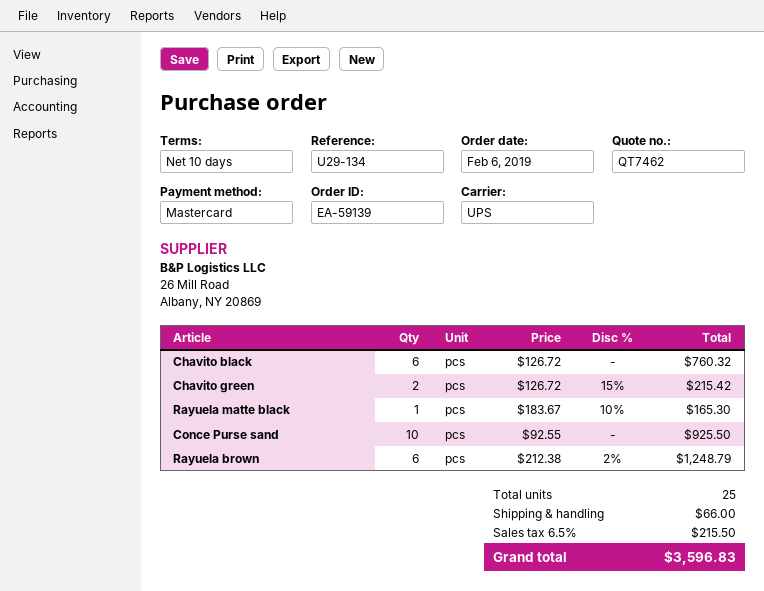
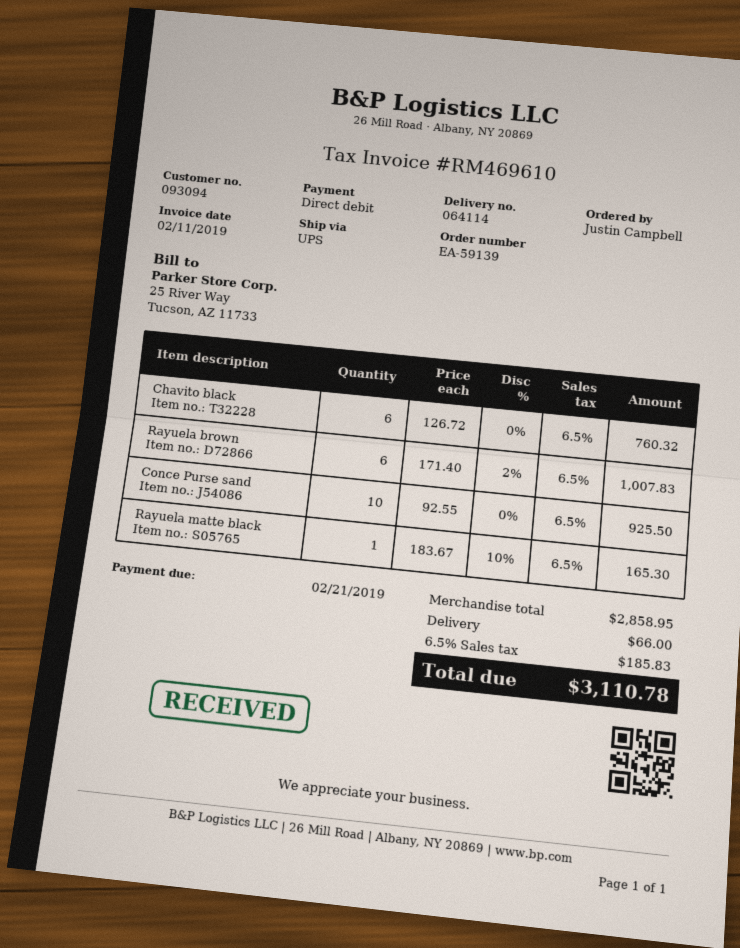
payment method: Mastercard -> direct debit
Chavito green: 2 x 126.72 - 15% = 215.42 -> none
Rayuela brown: 6 x 212.38 - 2% = 1248.79 -> 6 x 171.40 - 2% = 1007.83
tax: 6.5% = 215.50 -> 6.5% = 185.83
total: 3596.83 -> 3110.78

